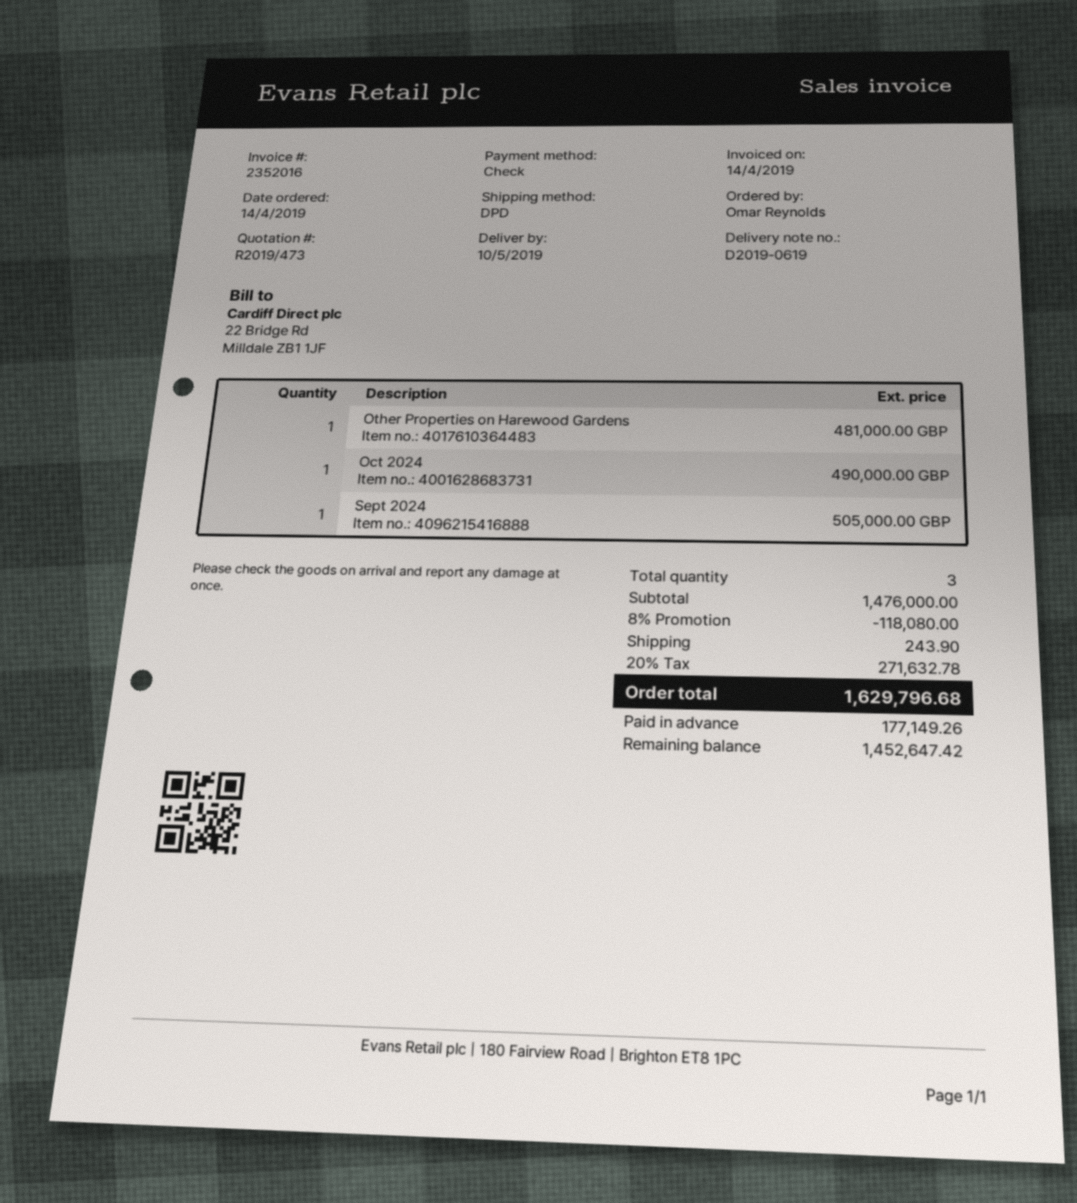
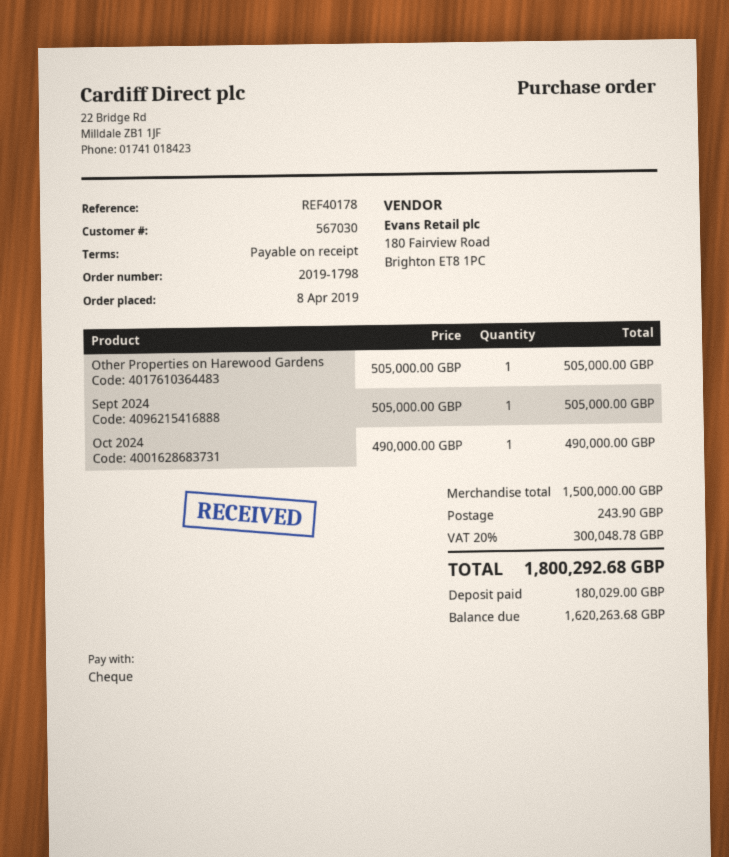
order date: 2019-04-14 -> 2019-04-08
Other Properties on Harewood Gardens: 1 for 481000.00 -> 1 for 505000.00
subtotal: 1476000.00 -> 1500000.00
discount: 8% = 118080.00 -> none
tax: 20% = 271632.78 -> 20% = 300048.78
total: 1629796.68 -> 1800292.68
deposit: 177149.26 -> 180029.00
balance: 1452647.42 -> 1620263.68

